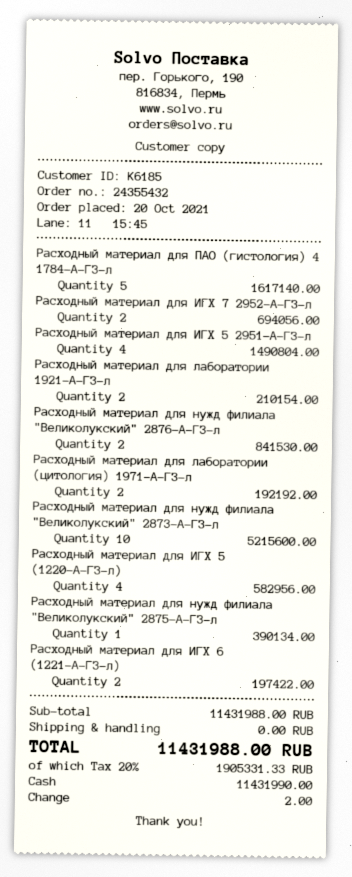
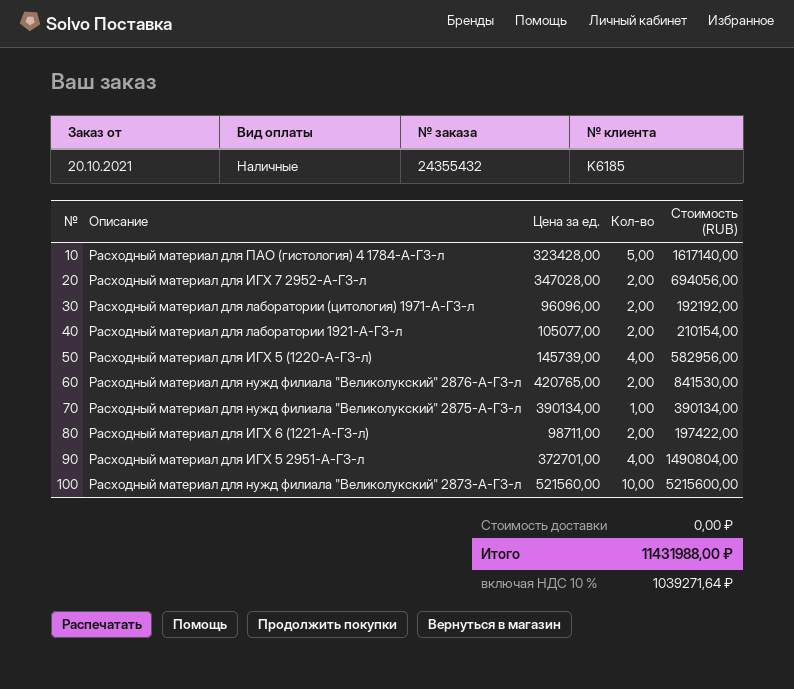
tax: 20% = 1905331.33 -> 10% = 1039271.64

